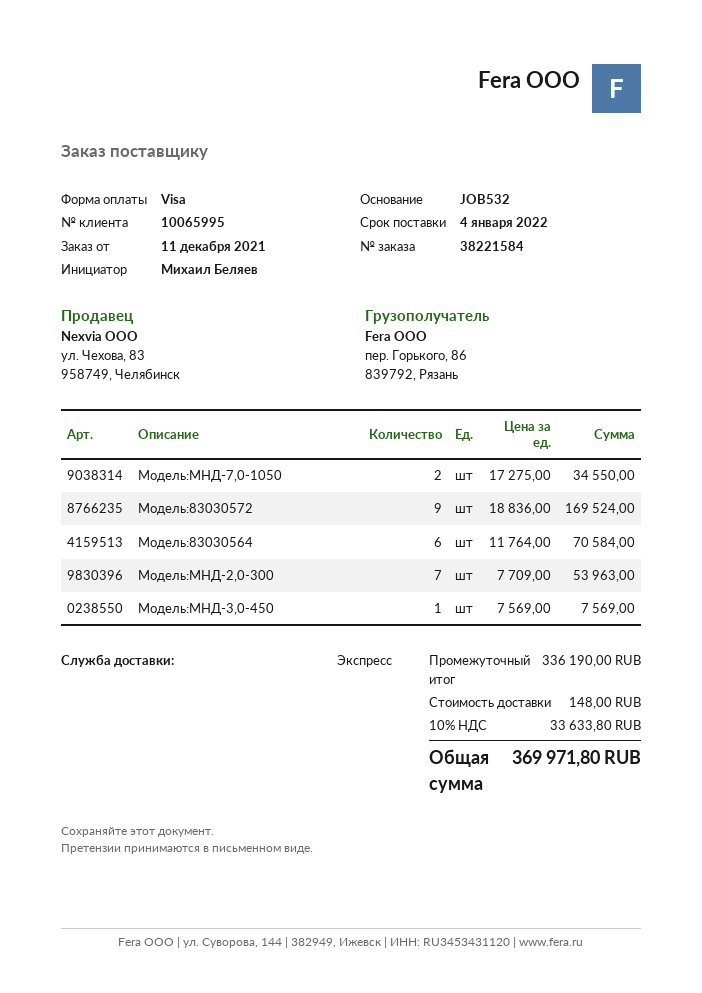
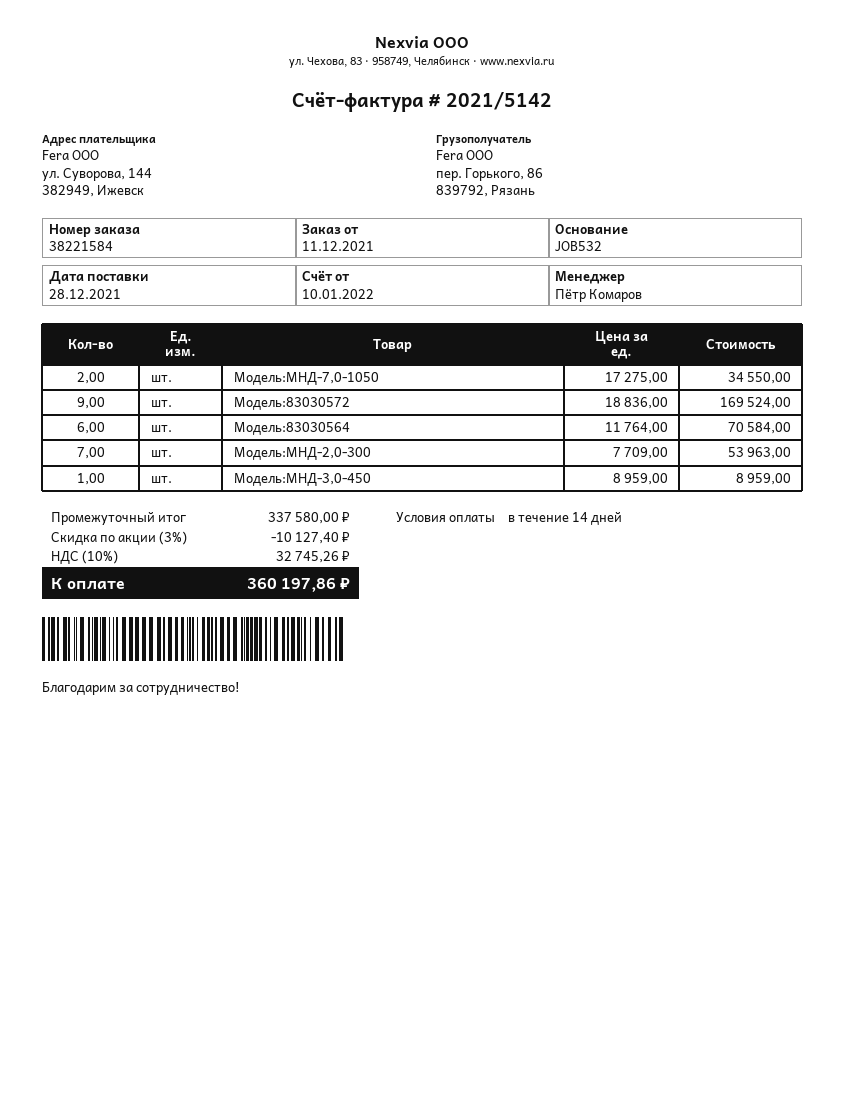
delivery date: 2022-01-04 -> 2021-12-28
Модель:МНД-3,0-450: 1 x 7569.00 = 7569.00 -> 1 x 8959.00 = 8959.00
subtotal: 336190.00 -> 337580.00
discount: none -> 3% = 10127.40
shipping: 148.00 -> none
tax: 10% = 33633.80 -> 10% = 32745.26
total: 369971.80 -> 360197.86

